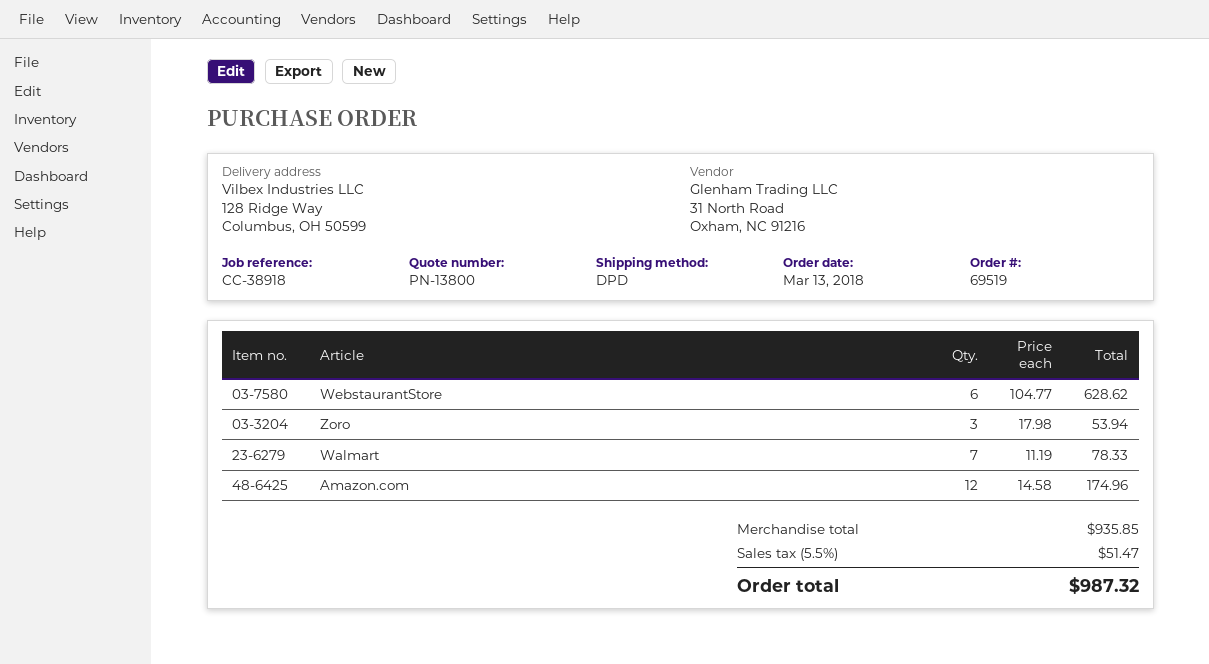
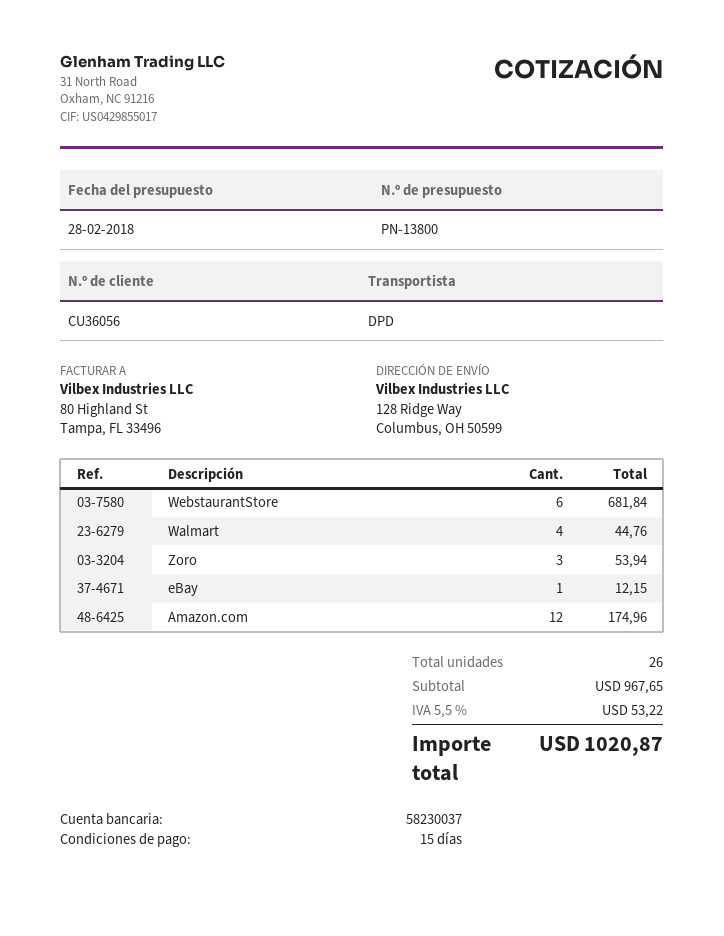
WebstaurantStore: 6 for 628.62 -> 6 for 681.84
Walmart: 7 for 78.33 -> 4 for 44.76
eBay: none -> 1 for 12.15
subtotal: 935.85 -> 967.65
tax: 5.5% = 51.47 -> 5.5% = 53.22
total: 987.32 -> 1020.87

